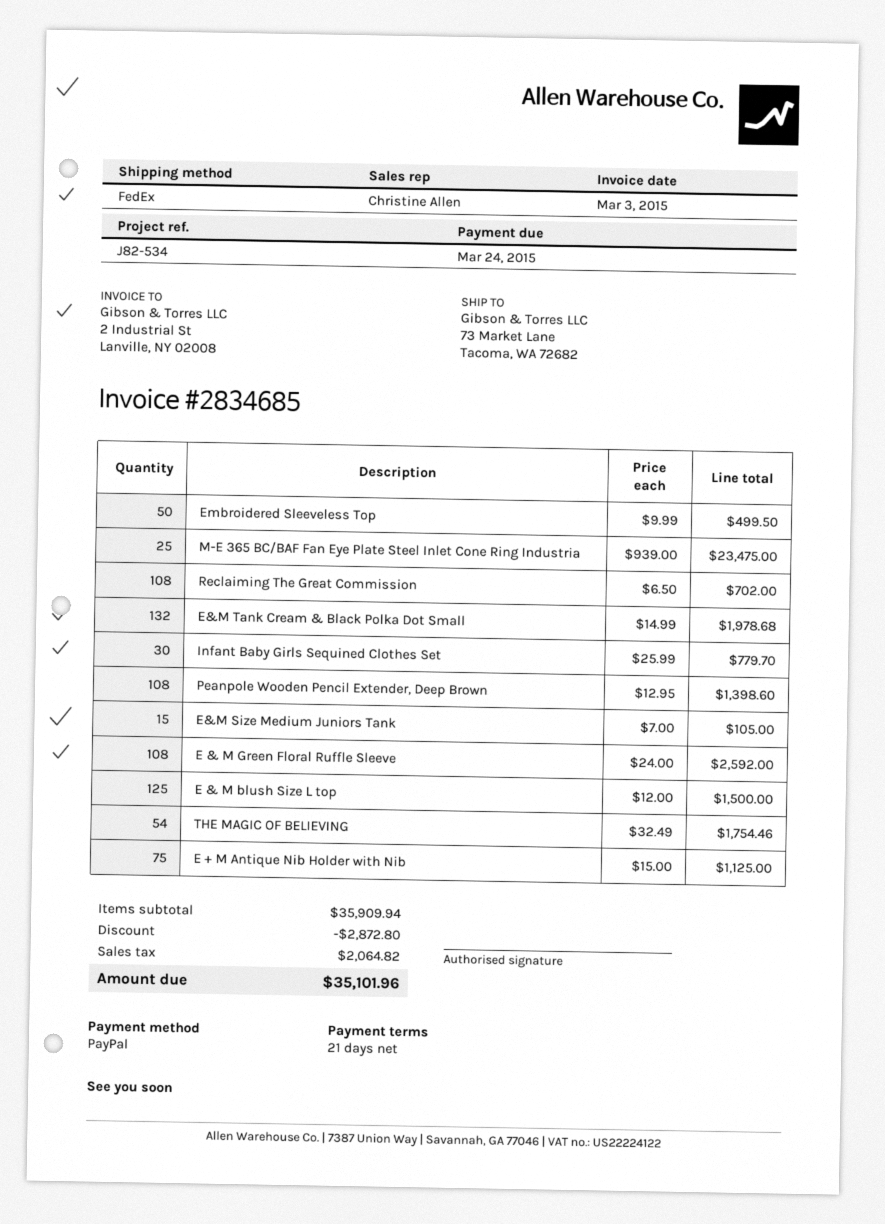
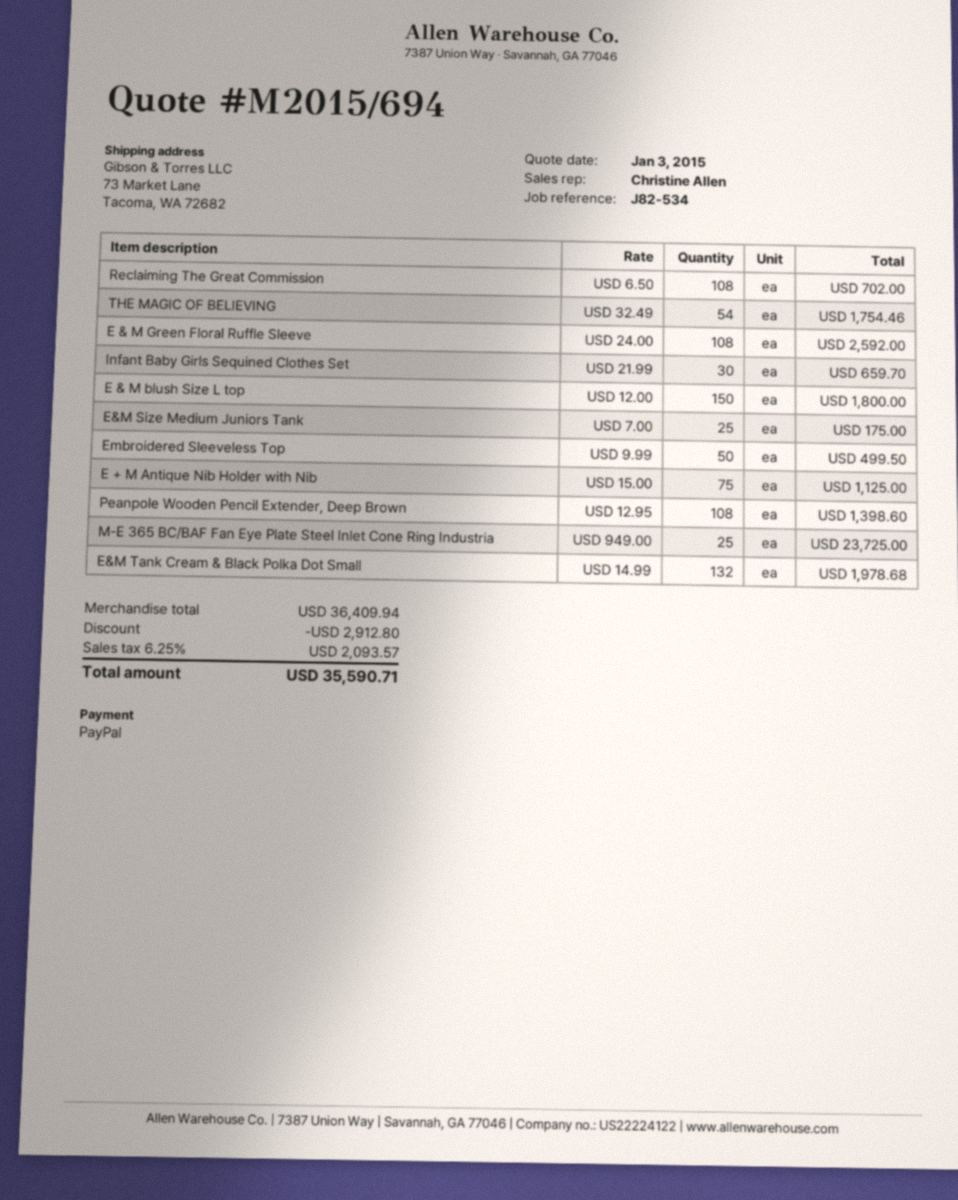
M-E 365 BC/BAF Fan Eye Plate Steel Inlet Cone Ring Industria: 25 x 939.00 = 23475.00 -> 25 x 949.00 = 23725.00
Infant Baby Girls Sequined Clothes Set: 30 x 25.99 = 779.70 -> 30 x 21.99 = 659.70
E&M Size Medium Juniors Tank: 15 x 7.00 = 105.00 -> 25 x 7.00 = 175.00
E & M blush Size L top: 125 x 12.00 = 1500.00 -> 150 x 12.00 = 1800.00
subtotal: 35909.94 -> 36409.94
discount: 2872.80 -> 2912.80
tax: 2064.82 -> 2093.57
total: 35101.96 -> 35590.71

